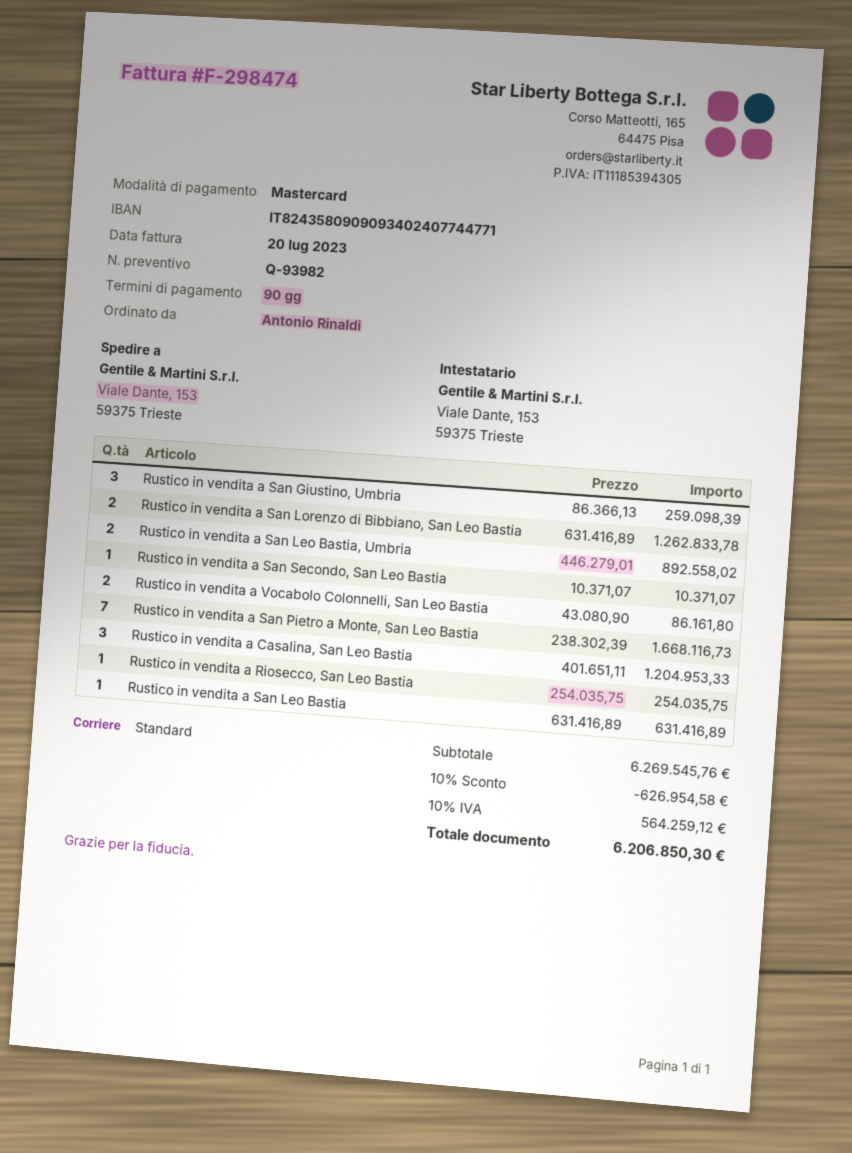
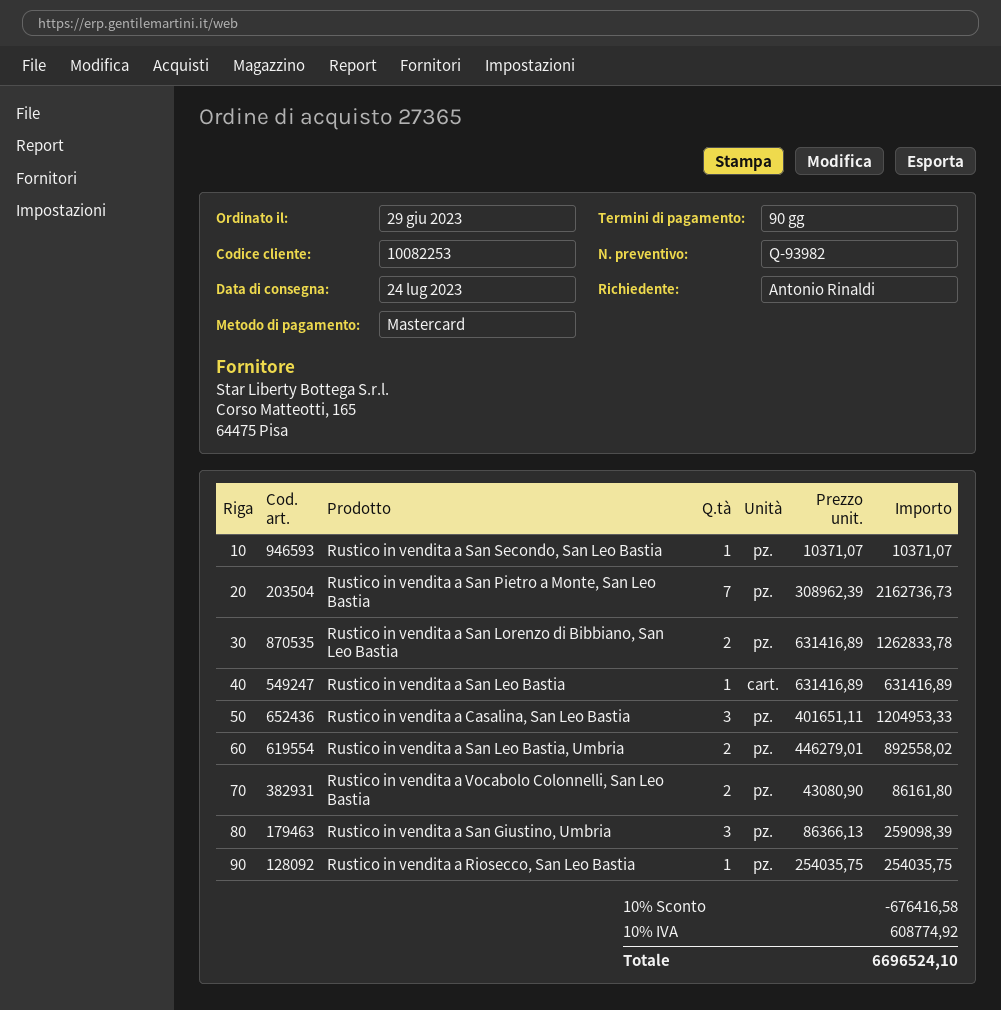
Rustico in vendita a San Pietro a Monte, San Leo Bastia: 7 x 238302.39 = 1668116.73 -> 7 x 308962.39 = 2162736.73
discount: 10% = 626954.58 -> 10% = 676416.58
tax: 10% = 564259.12 -> 10% = 608774.92
total: 6206850.30 -> 6696524.10

